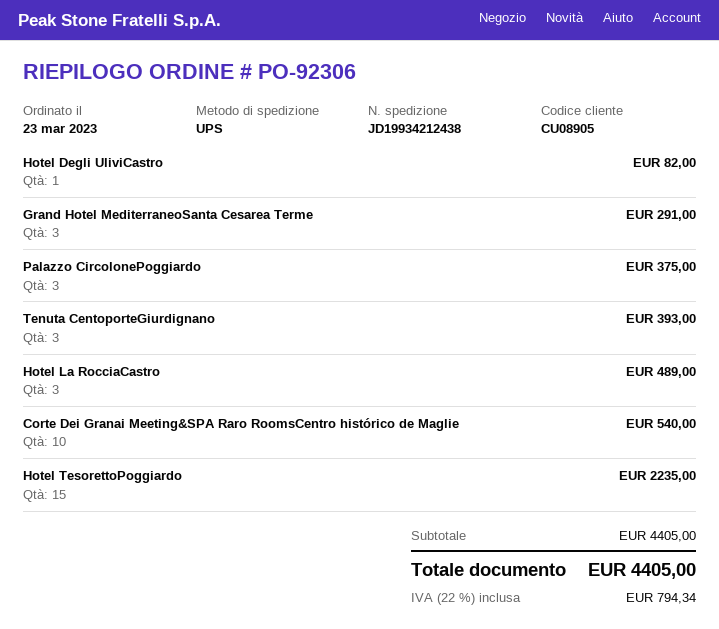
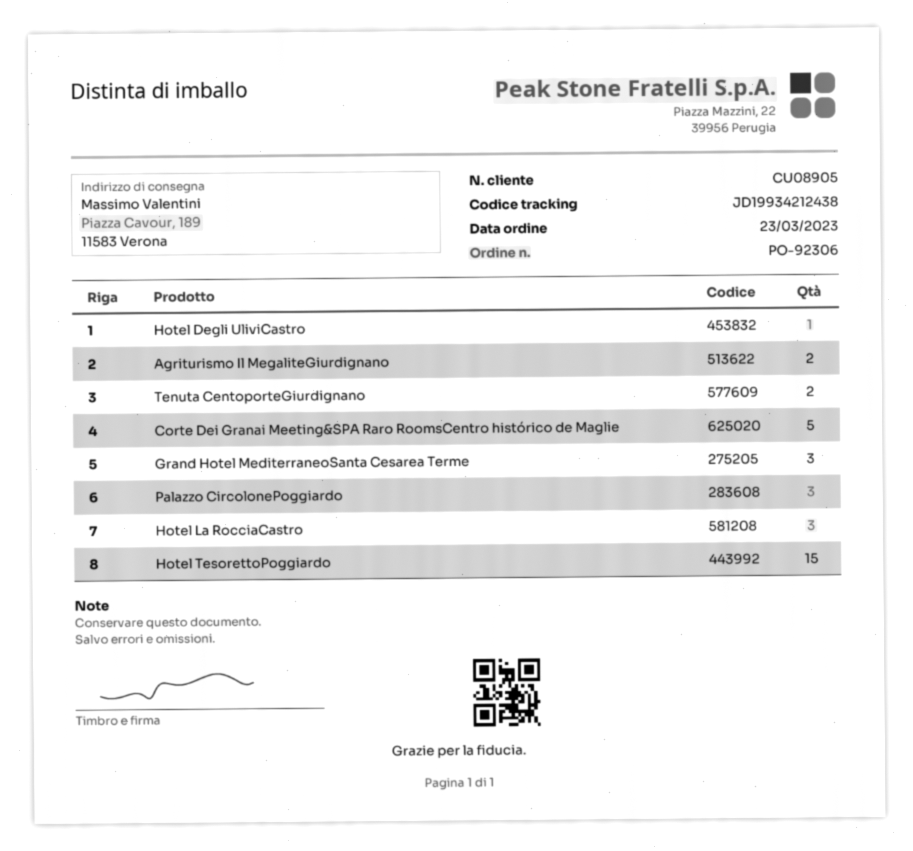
Tenuta CentoporteGiurdignano: 3 -> 2
Corte Dei Granai Meeting&SPA Raro RoomsCentro histórico de Maglie: 10 -> 5
Agriturismo Il MegaliteGiurdignano: none -> 2

